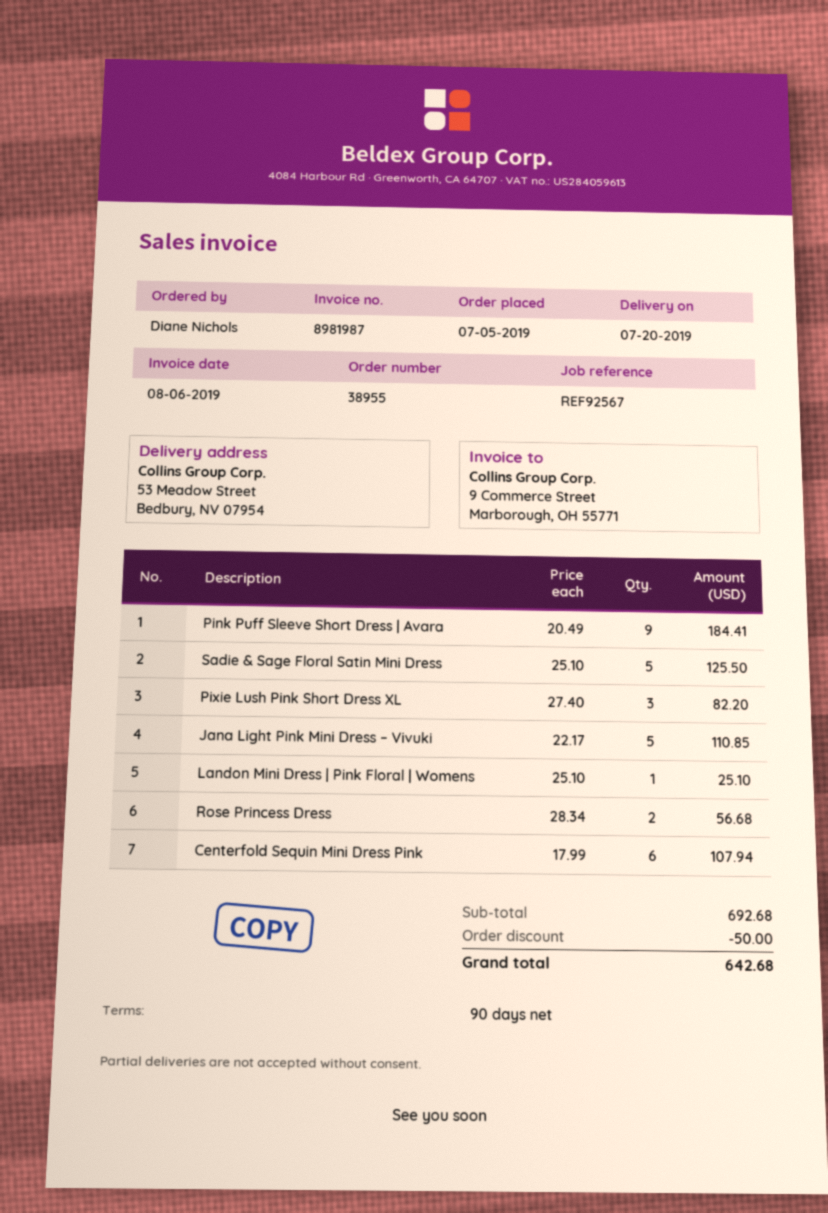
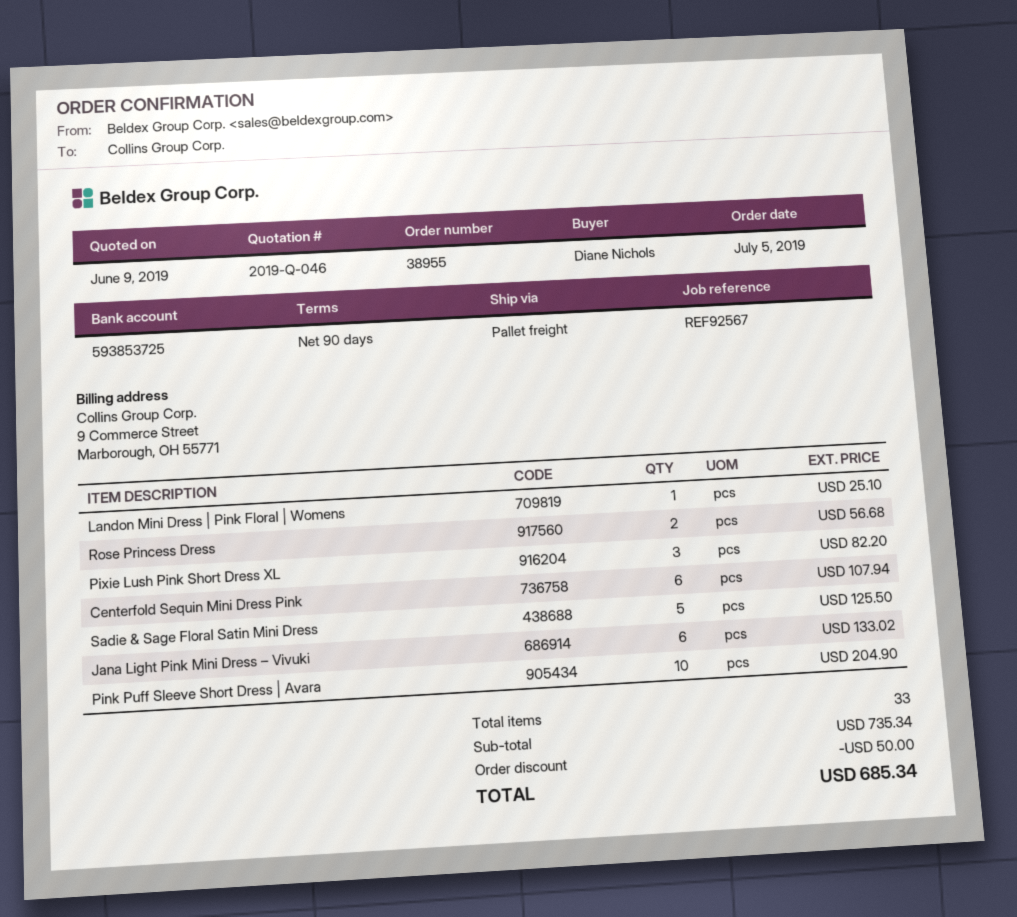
Pink Puff Sleeve Short Dress | Avara: 9 for 184.41 -> 10 for 204.90
Jana Light Pink Mini Dress – Vivuki: 5 for 110.85 -> 6 for 133.02
subtotal: 692.68 -> 735.34
total: 642.68 -> 685.34

